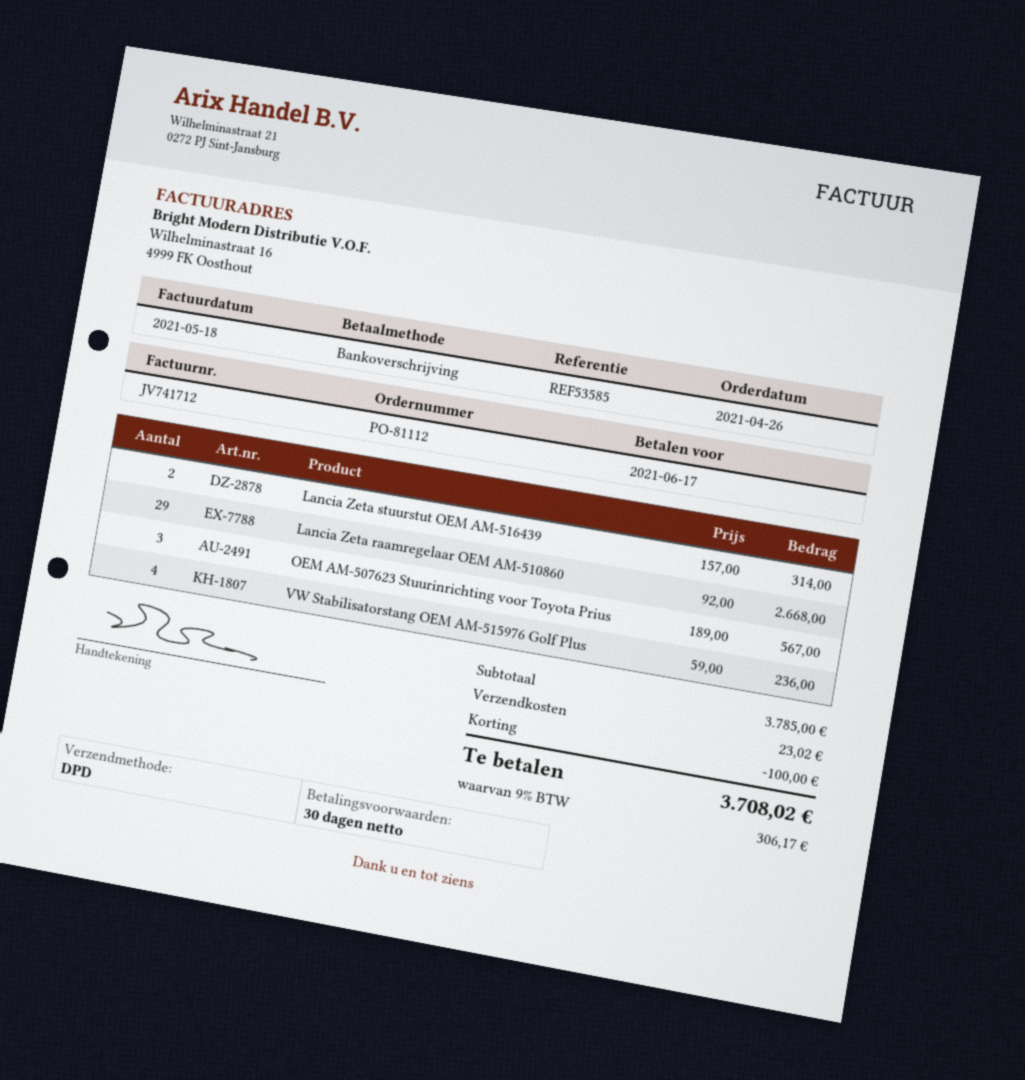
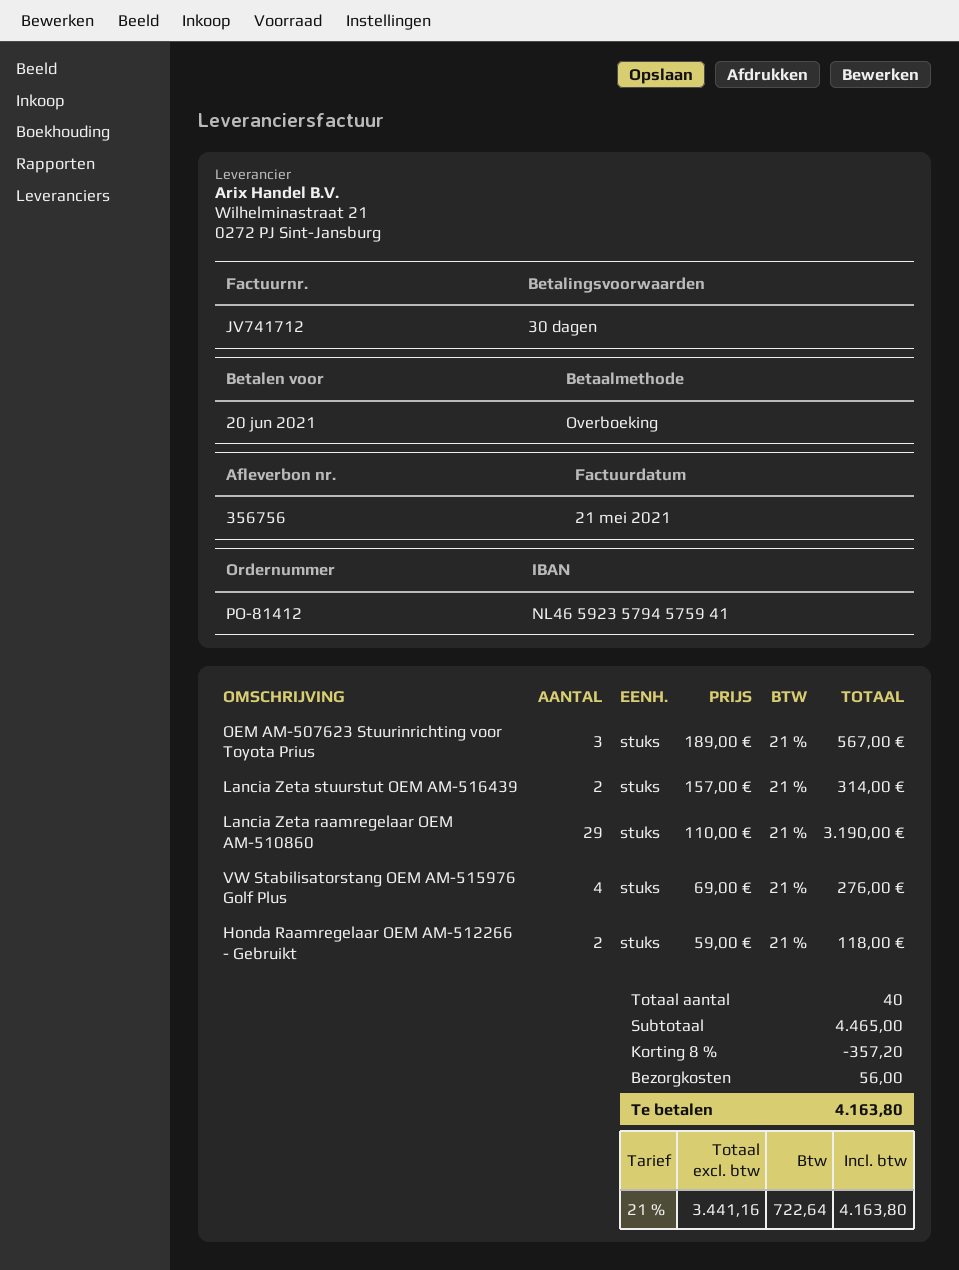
order number: PO-81112 -> PO-81412
invoice date: 2021-05-18 -> 2021-05-21
due date: 2021-06-17 -> 2021-06-20
Lancia Zeta raamregelaar OEM AM-510860: 29 x 92.00 = 2668.00 -> 29 x 110.00 = 3190.00
VW Stabilisatorstang OEM AM-515976 Golf Plus: 4 x 59.00 = 236.00 -> 4 x 69.00 = 276.00
Honda Raamregelaar OEM AM-512266 - Gebruikt: none -> 2 x 59.00 = 118.00
subtotal: 3785.00 -> 4465.00
discount: 100.00 -> 357.20
shipping: 23.02 -> 56.00
tax: 9% = 306.17 -> 21% = 722.64
total: 3708.02 -> 4163.80

